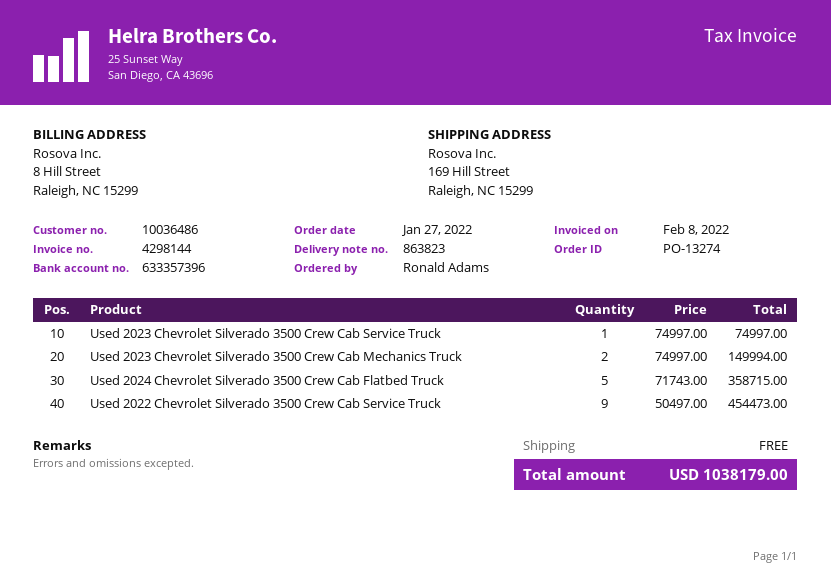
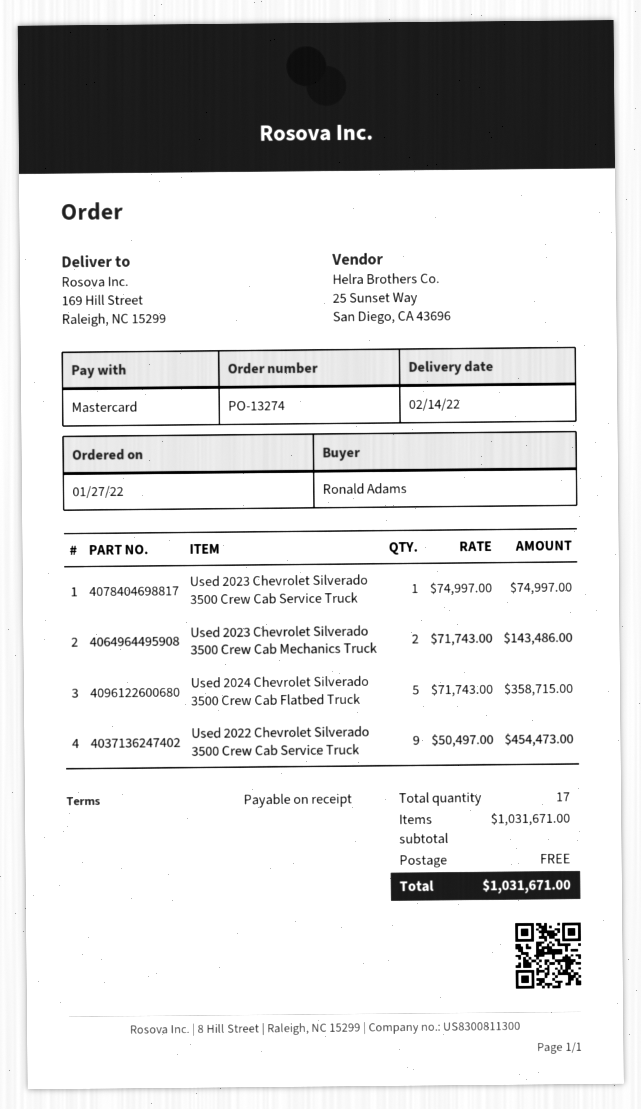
Used 2023 Chevrolet Silverado 3500 Crew Cab Mechanics Truck: 2 x 74997.00 = 149994.00 -> 2 x 71743.00 = 143486.00
total: 1038179.00 -> 1031671.00

